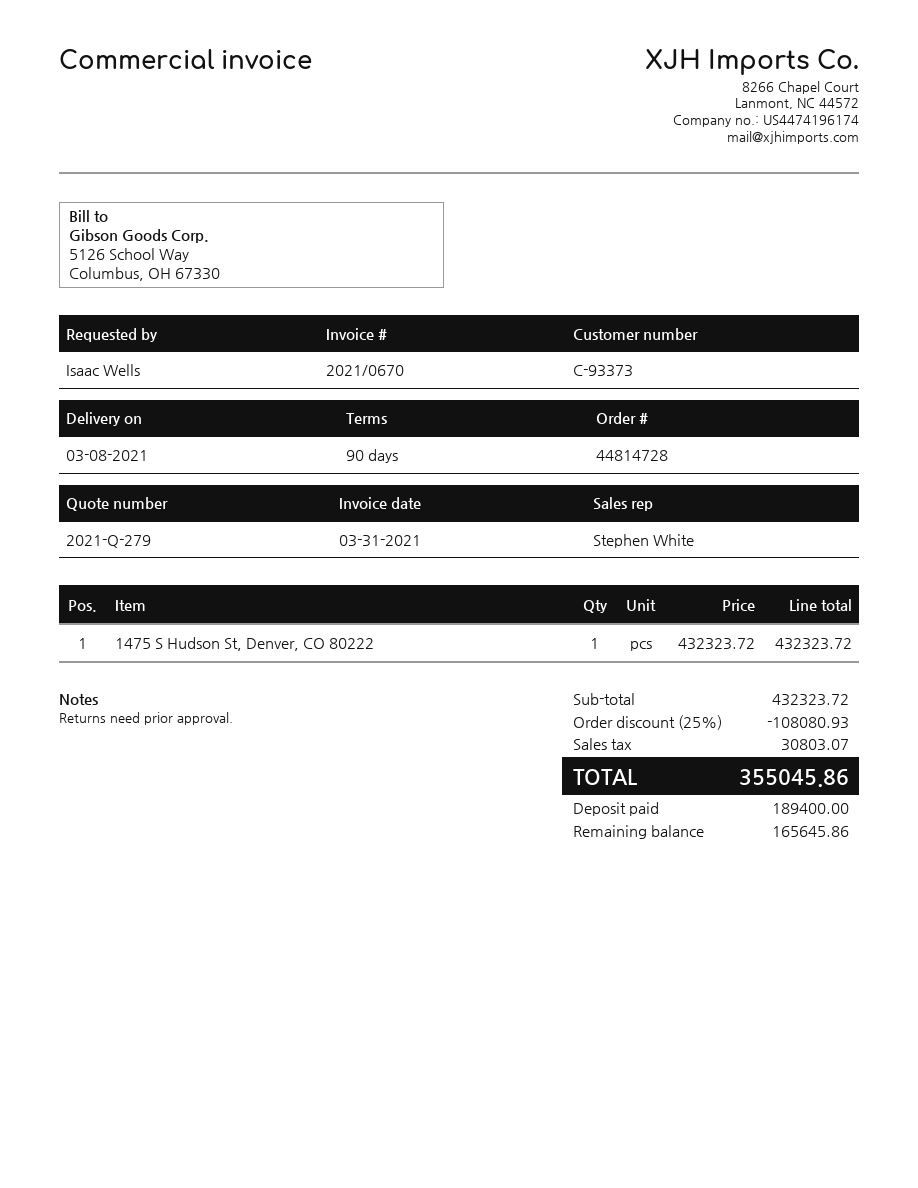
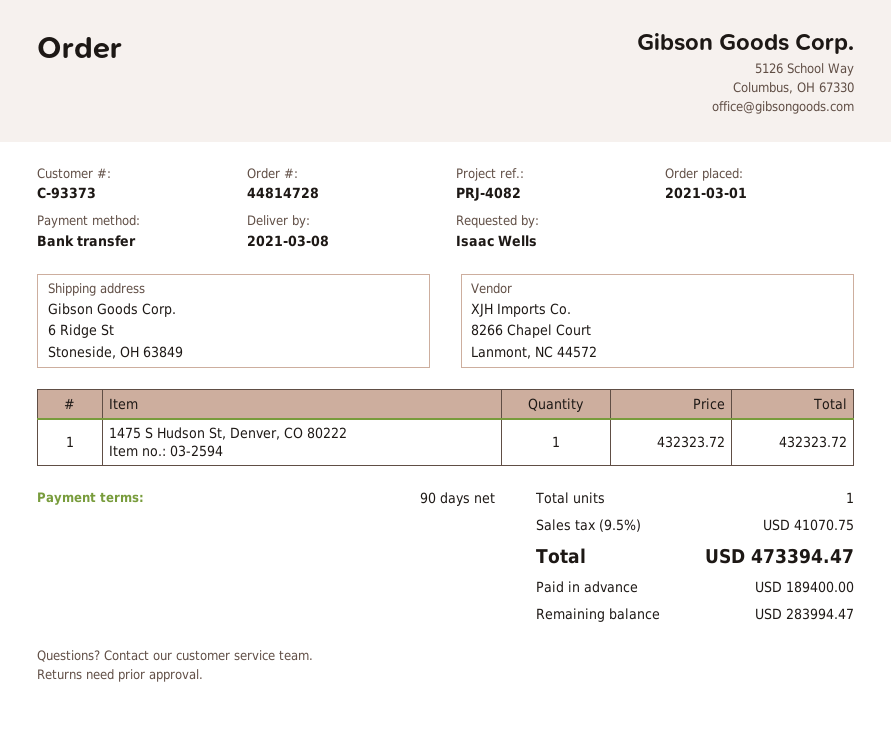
discount: 25% = 108080.93 -> none
tax: 30803.07 -> 41070.75
total: 355045.86 -> 473394.47
balance: 165645.86 -> 283994.47

